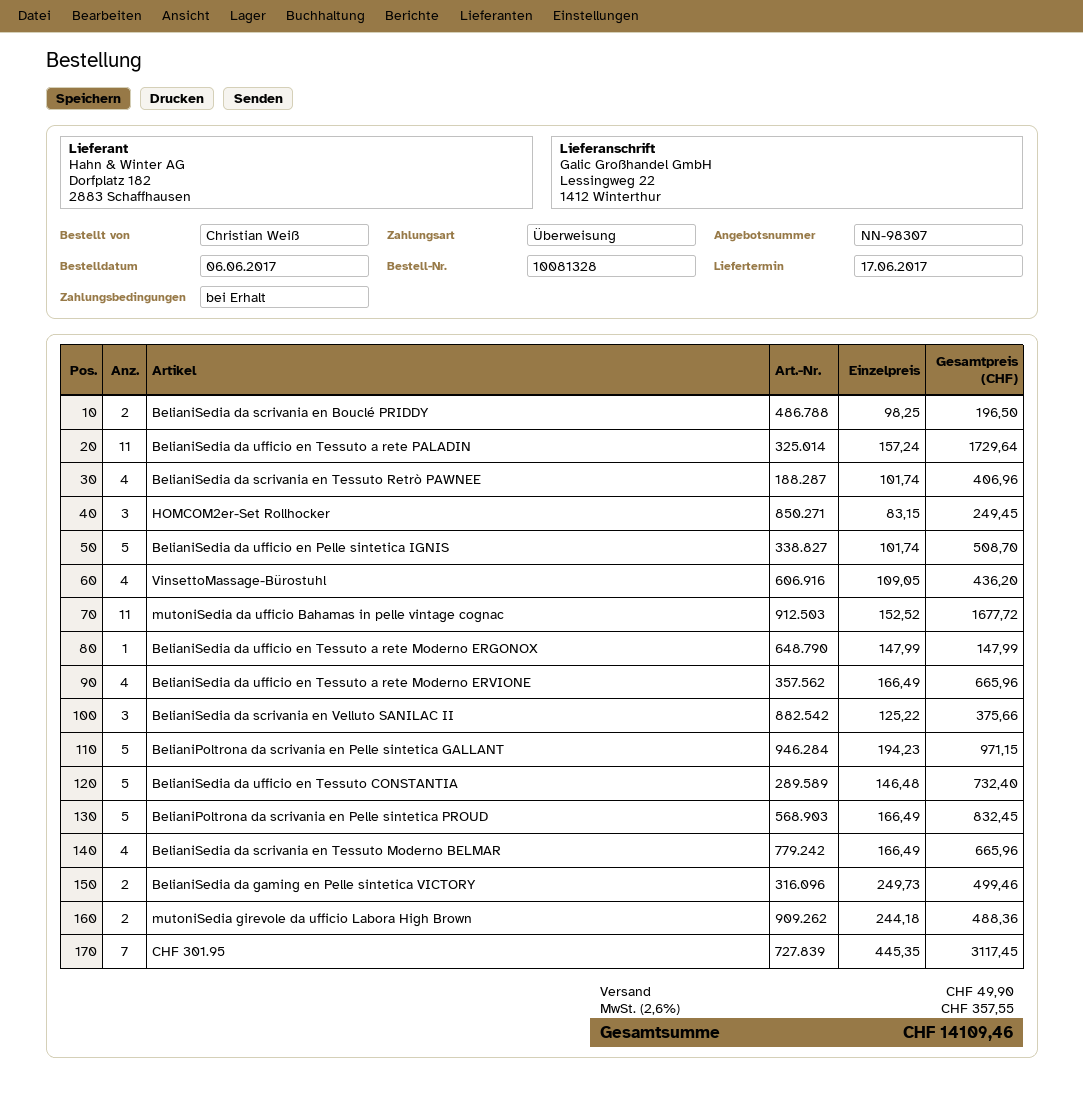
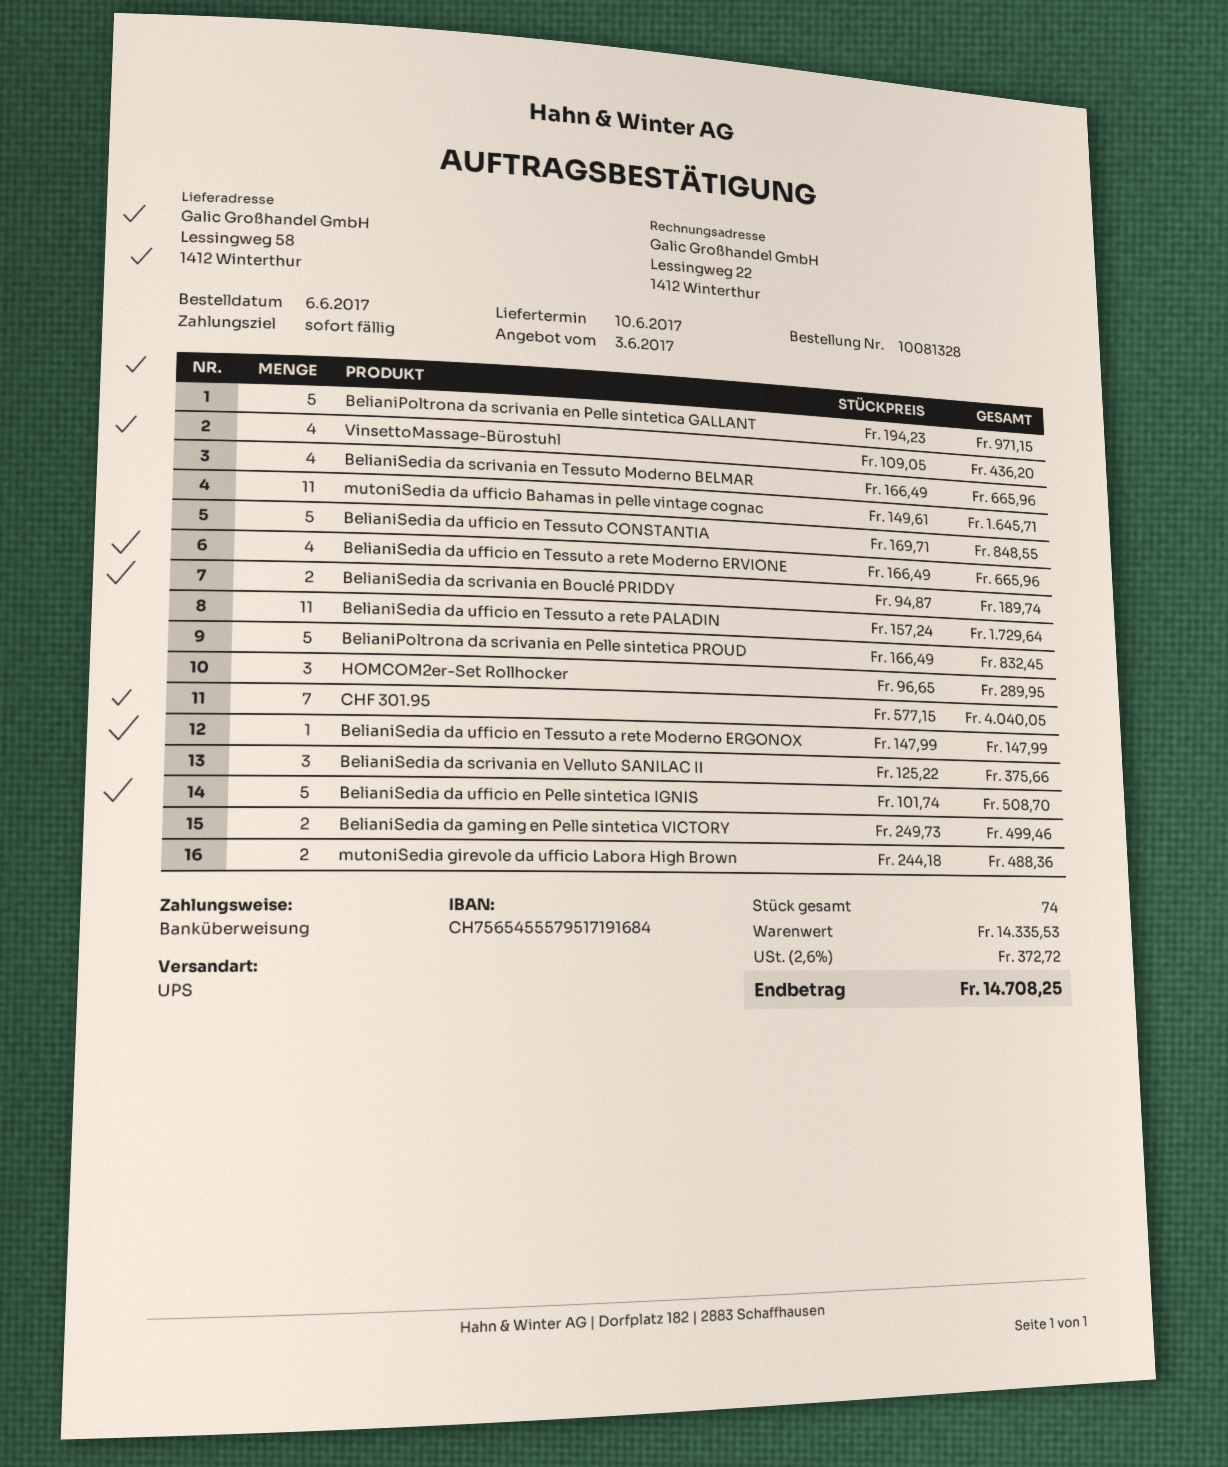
delivery date: 2017-06-17 -> 2017-06-10
ship to: Lessingweg 22, 1412 Winterthur -> Lessingweg 58, 1412 Winterthur
BelianiSedia da scrivania en Bouclé PRIDDY: 2 x 98.25 = 196.50 -> 2 x 94.87 = 189.74
BelianiSedia da scrivania en Tessuto Retrò PAWNEE: 4 x 101.74 = 406.96 -> none
HOMCOM2er-Set Rollhocker: 3 x 83.15 = 249.45 -> 3 x 96.65 = 289.95
mutoniSedia da ufficio Bahamas in pelle vintage cognac: 11 x 152.52 = 1677.72 -> 11 x 149.61 = 1645.71
BelianiSedia da ufficio en Tessuto CONSTANTIA: 5 x 146.48 = 732.40 -> 5 x 169.71 = 848.55
CHF 301.95: 7 x 445.35 = 3117.45 -> 7 x 577.15 = 4040.05
shipping: 49.90 -> none
tax: 2.6% = 357.55 -> 2.6% = 372.72
total: 14109.46 -> 14708.25

